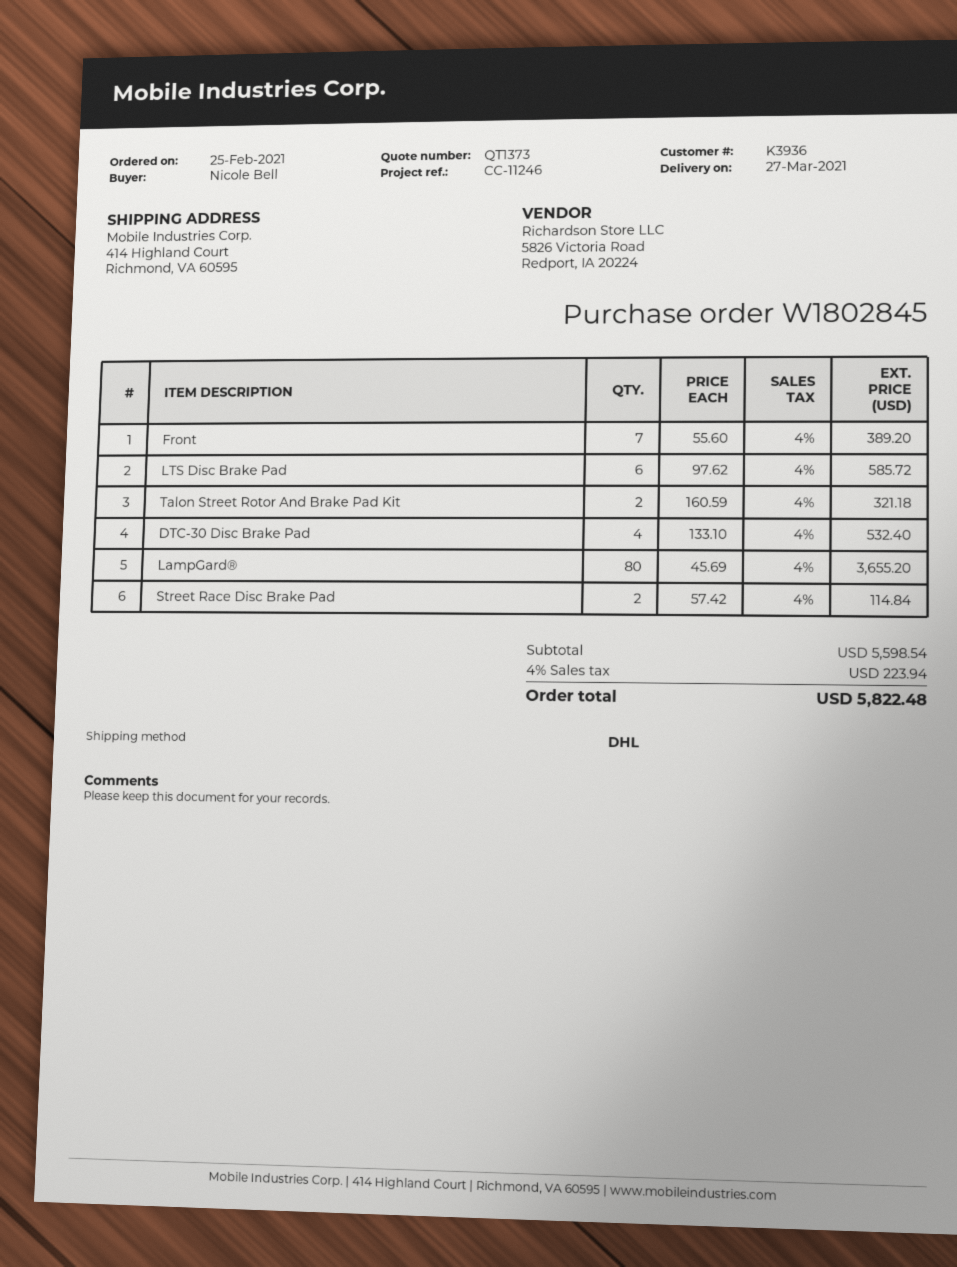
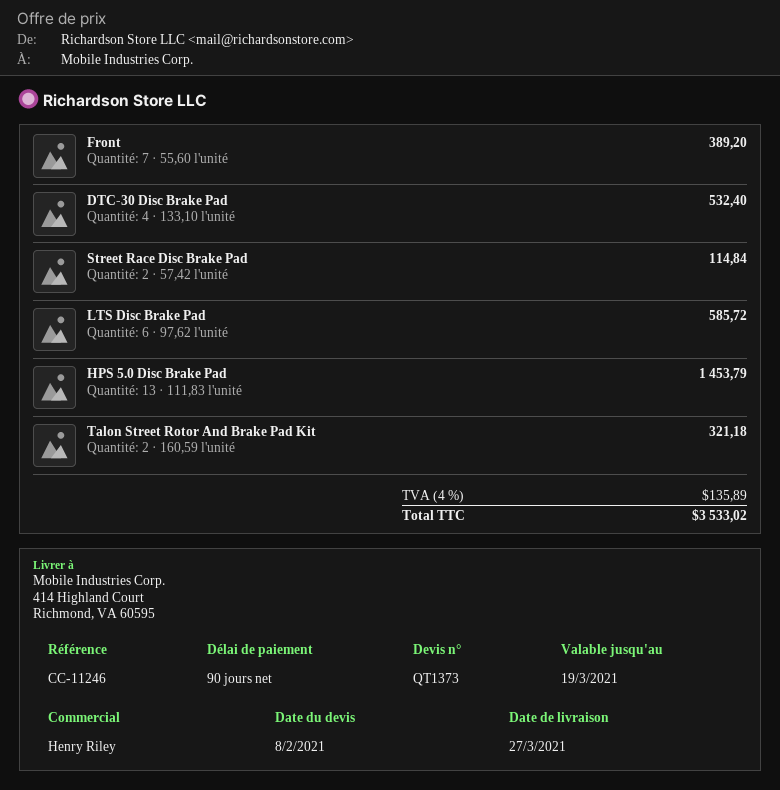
LampGard®: 80 x 45.69 = 3655.20 -> none
HPS 5.0 Disc Brake Pad: none -> 13 x 111.83 = 1453.79
tax: 4% = 223.94 -> 4% = 135.89
total: 5822.48 -> 3533.02

